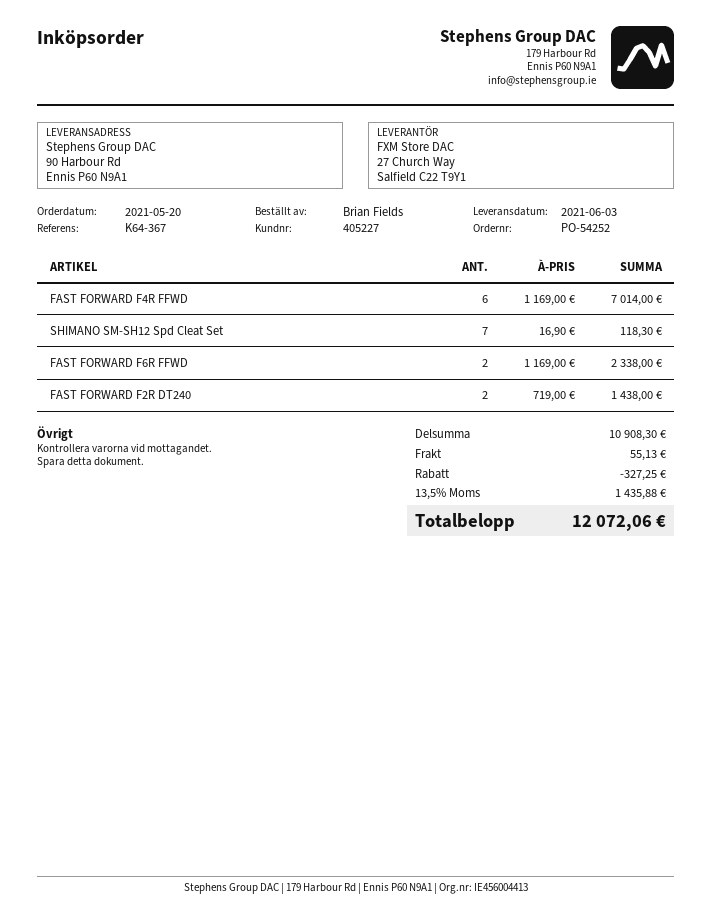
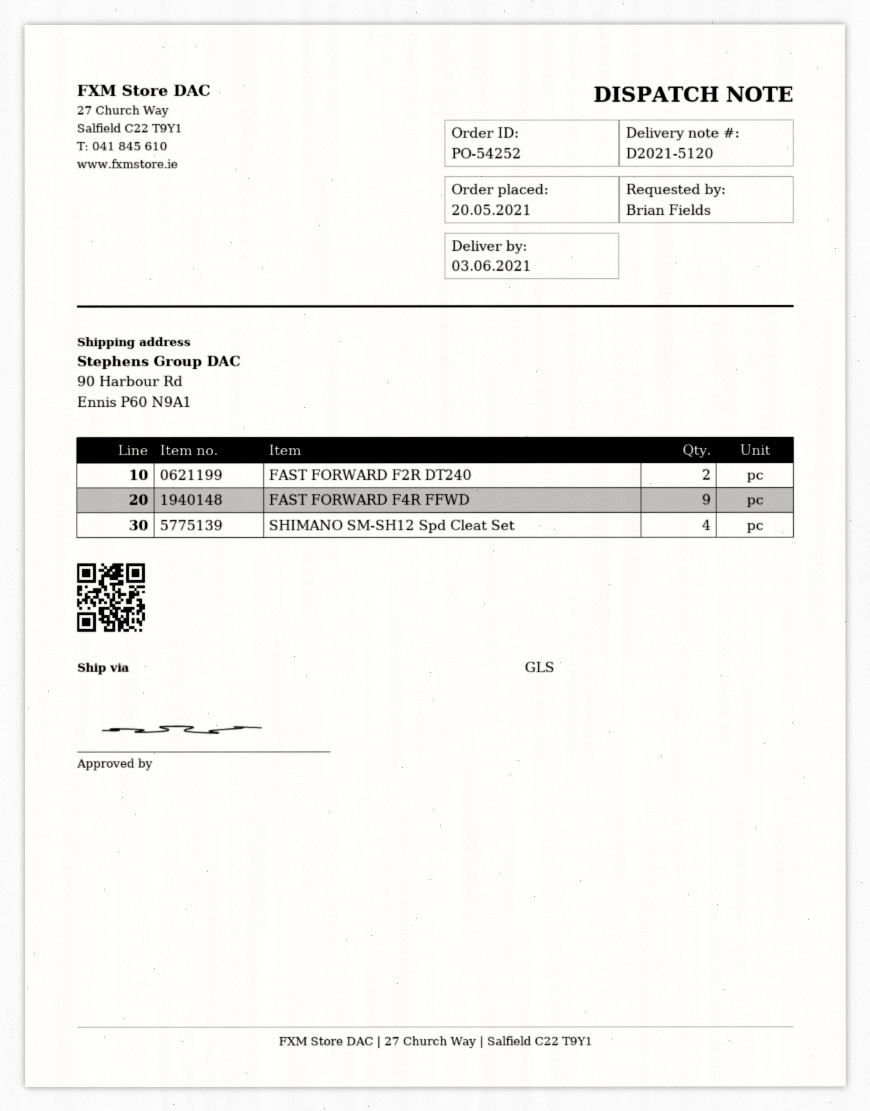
FAST FORWARD F4R FFWD: 6 -> 9
SHIMANO SM-SH12 Spd Cleat Set: 7 -> 4
FAST FORWARD F6R FFWD: 2 -> none

